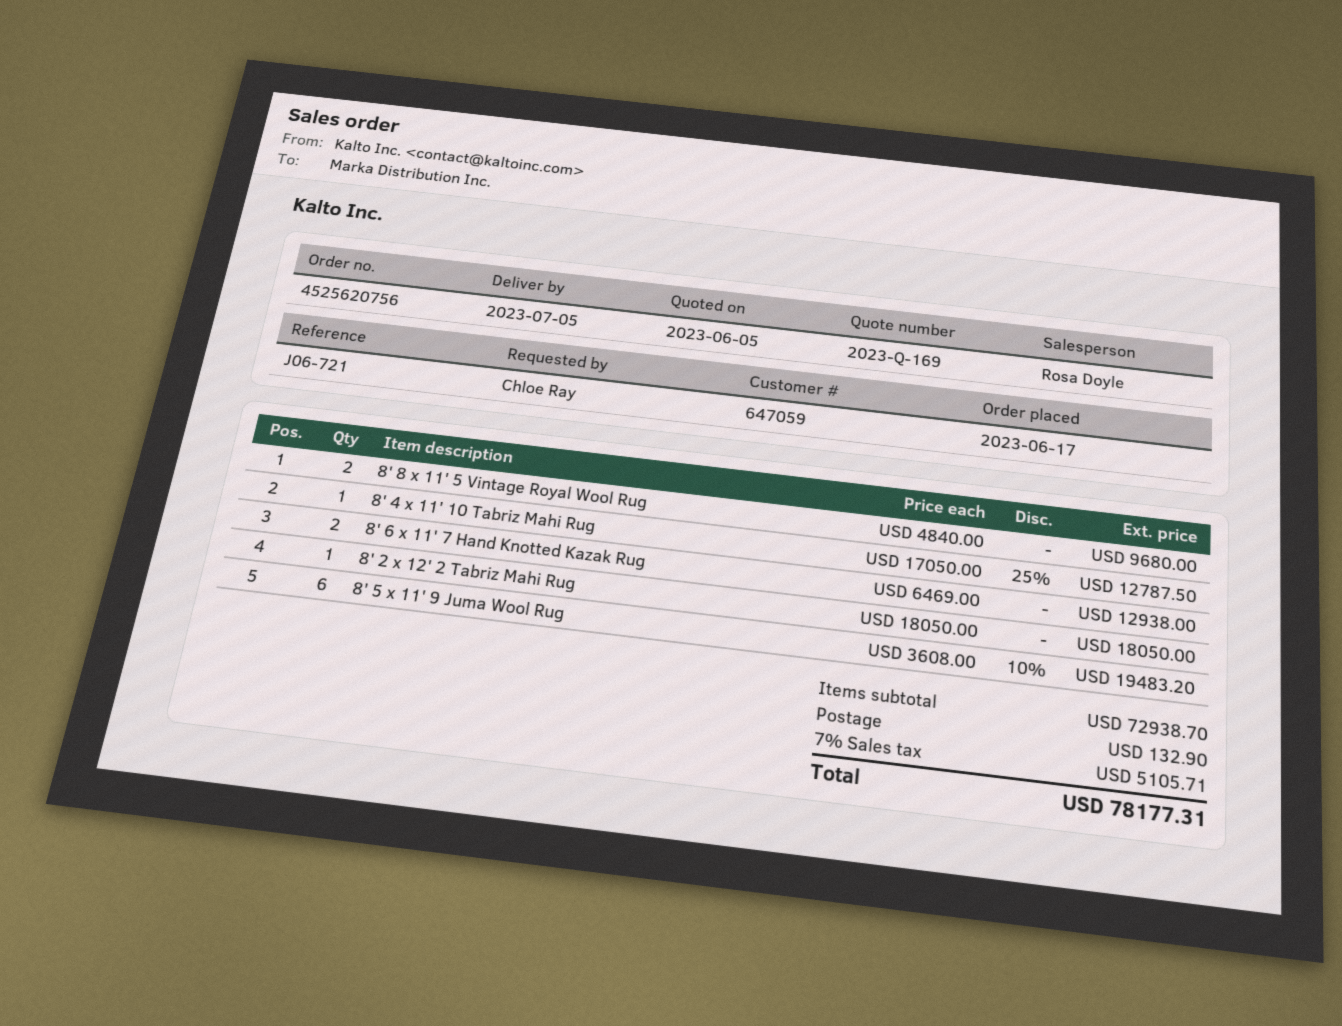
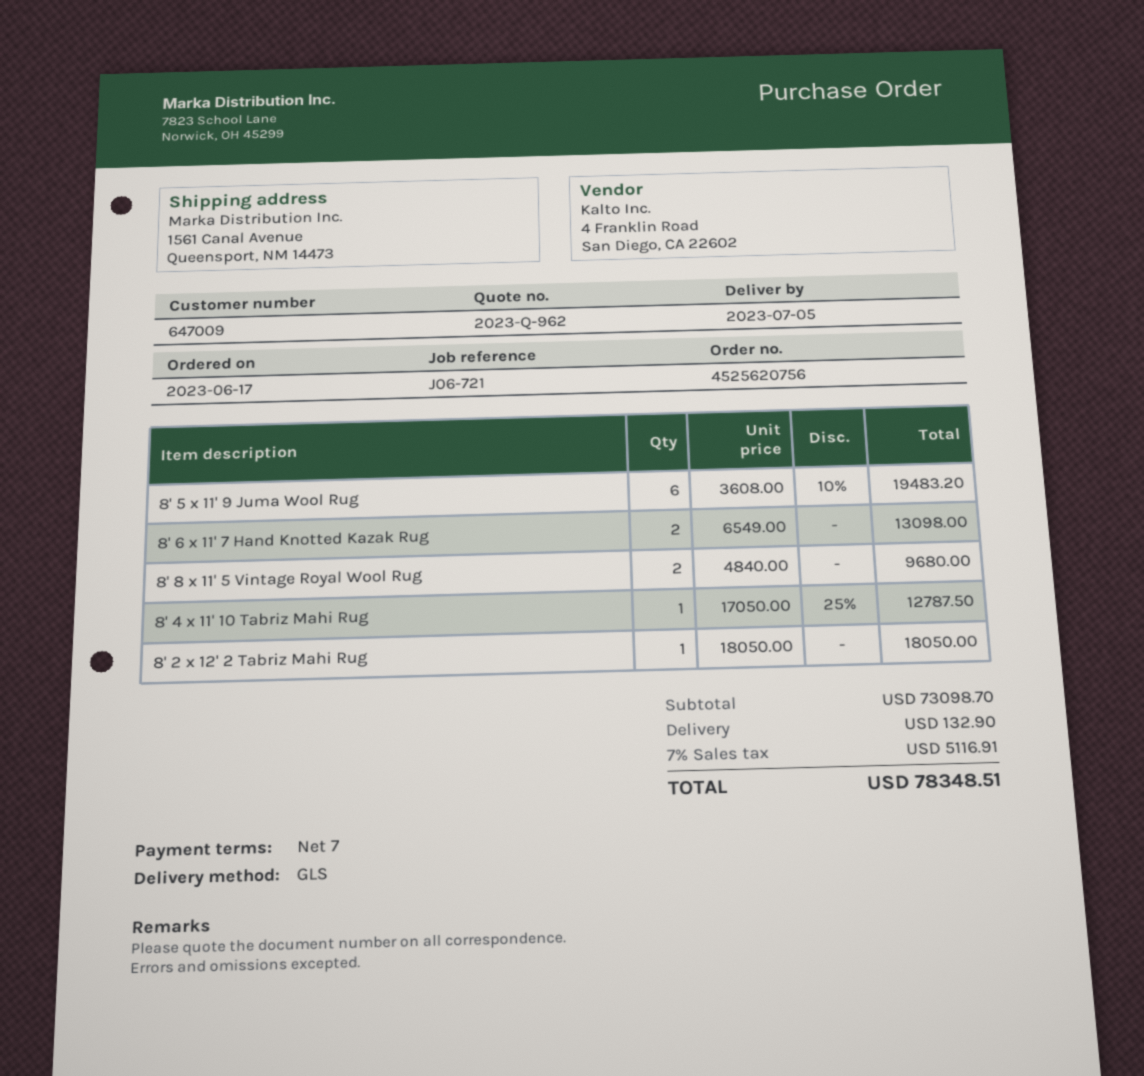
quote number: 2023-Q-169 -> 2023-Q-962
customer number: 647059 -> 647009
8' 6 x 11' 7 Hand Knotted Kazak Rug: 2 x 6469.00 = 12938.00 -> 2 x 6549.00 = 13098.00
subtotal: 72938.70 -> 73098.70
tax: 7% = 5105.71 -> 7% = 5116.91
total: 78177.31 -> 78348.51

